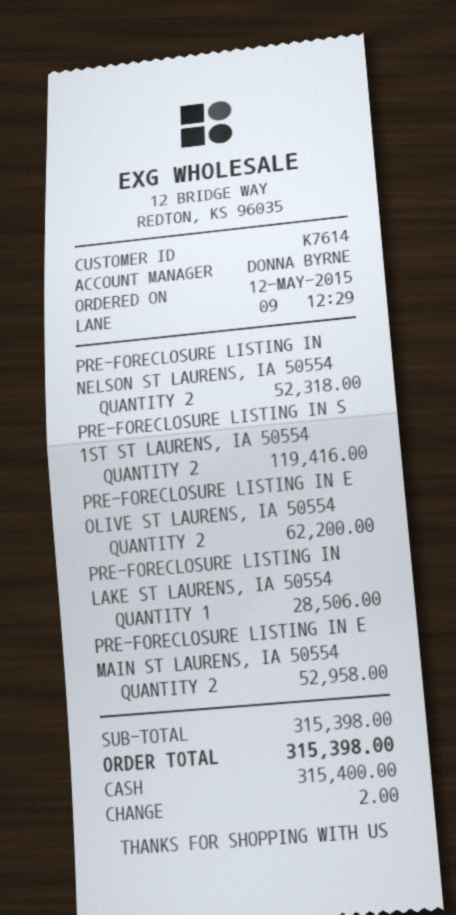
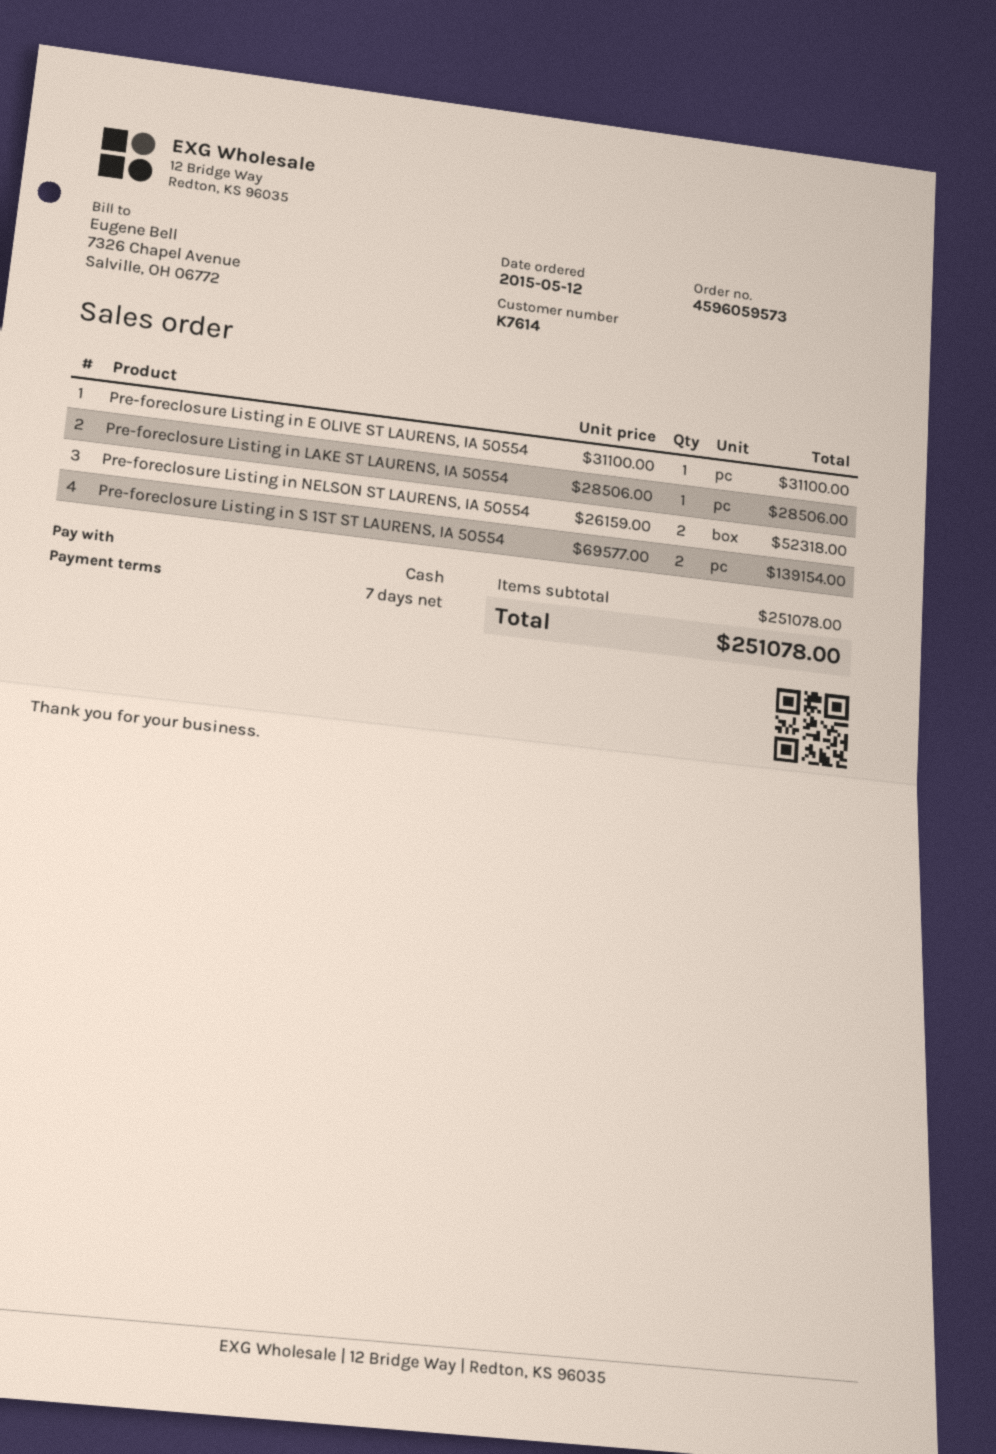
PRE-FORECLOSURE LISTING IN S 1ST ST LAURENS, IA 50554: 2 for 119416.00 -> 2 for 139154.00
PRE-FORECLOSURE LISTING IN E OLIVE ST LAURENS, IA 50554: 2 for 62200.00 -> 1 for 31100.00
PRE-FORECLOSURE LISTING IN E MAIN ST LAURENS, IA 50554: 2 for 52958.00 -> none
subtotal: 315398.00 -> 251078.00
total: 315398.00 -> 251078.00

